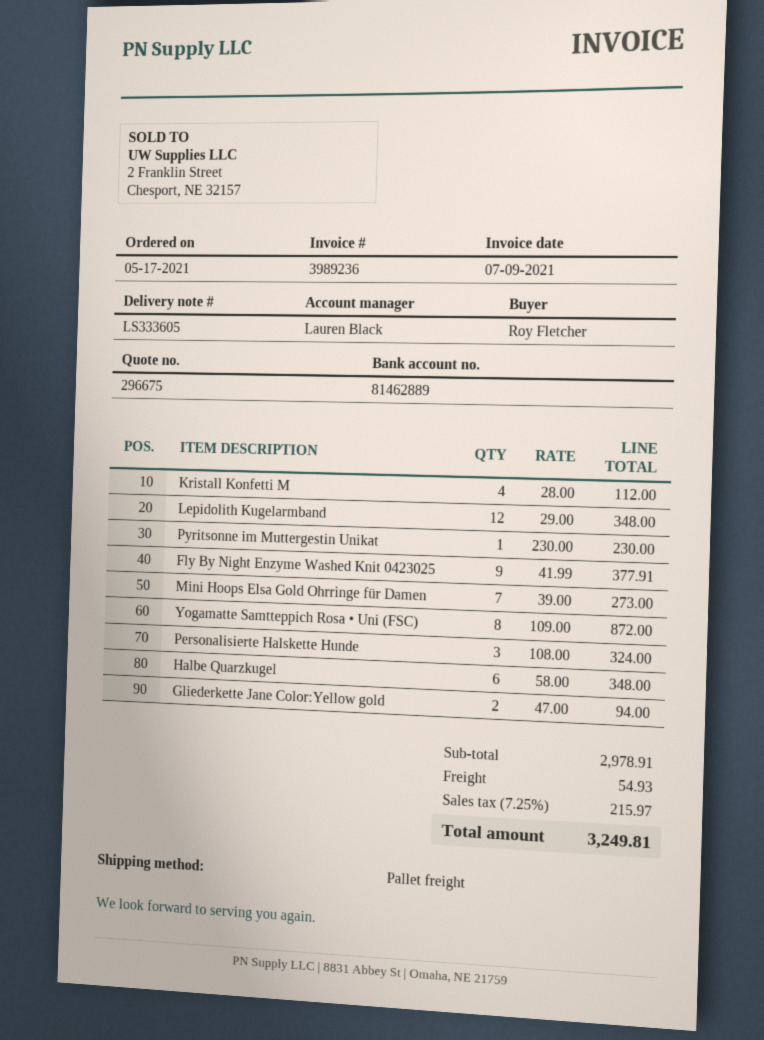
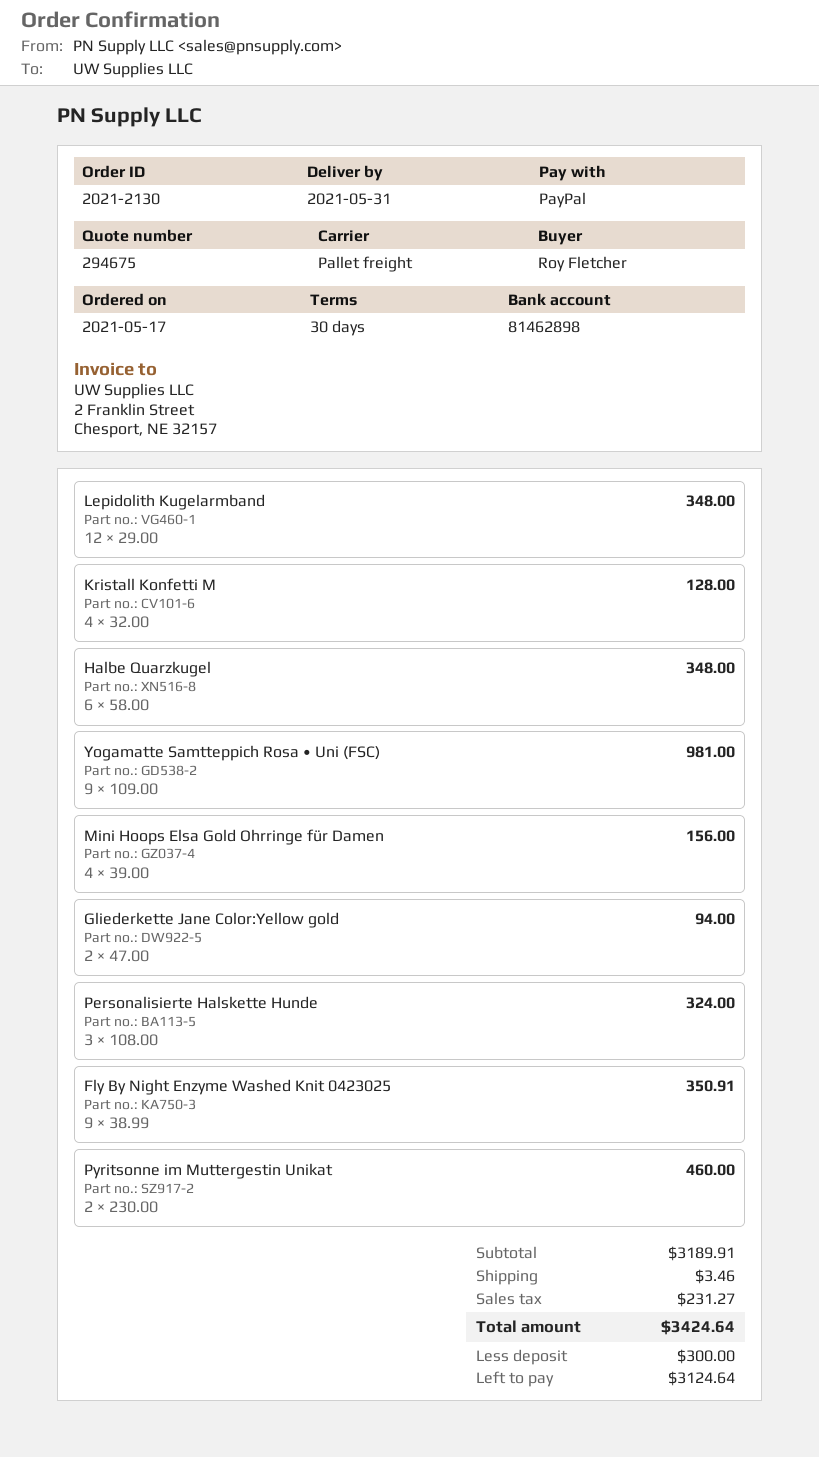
quote number: 296675 -> 294675
bank account: 81462889 -> 81462898
Kristall Konfetti M: 4 x 28.00 = 112.00 -> 4 x 32.00 = 128.00
Pyritsonne im Muttergestin Unikat: 1 x 230.00 = 230.00 -> 2 x 230.00 = 460.00
Fly By Night Enzyme Washed Knit 0423025: 9 x 41.99 = 377.91 -> 9 x 38.99 = 350.91
Mini Hoops Elsa Gold Ohrringe für Damen: 7 x 39.00 = 273.00 -> 4 x 39.00 = 156.00
Yogamatte Samtteppich Rosa • Uni (FSC): 8 x 109.00 = 872.00 -> 9 x 109.00 = 981.00
subtotal: 2978.91 -> 3189.91
shipping: 54.93 -> 3.46
tax: 215.97 -> 231.27
total: 3249.81 -> 3424.64

